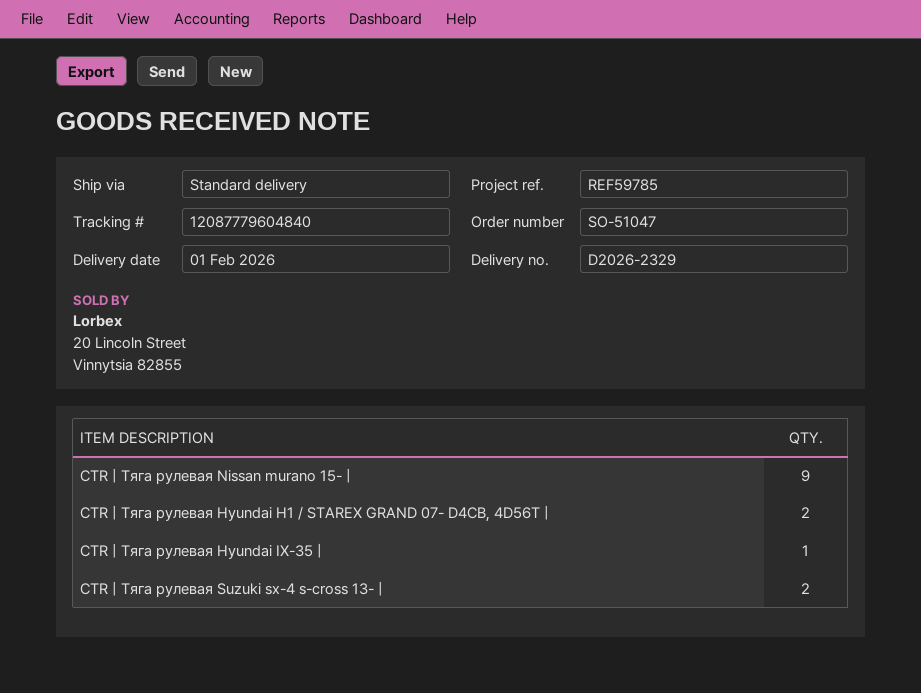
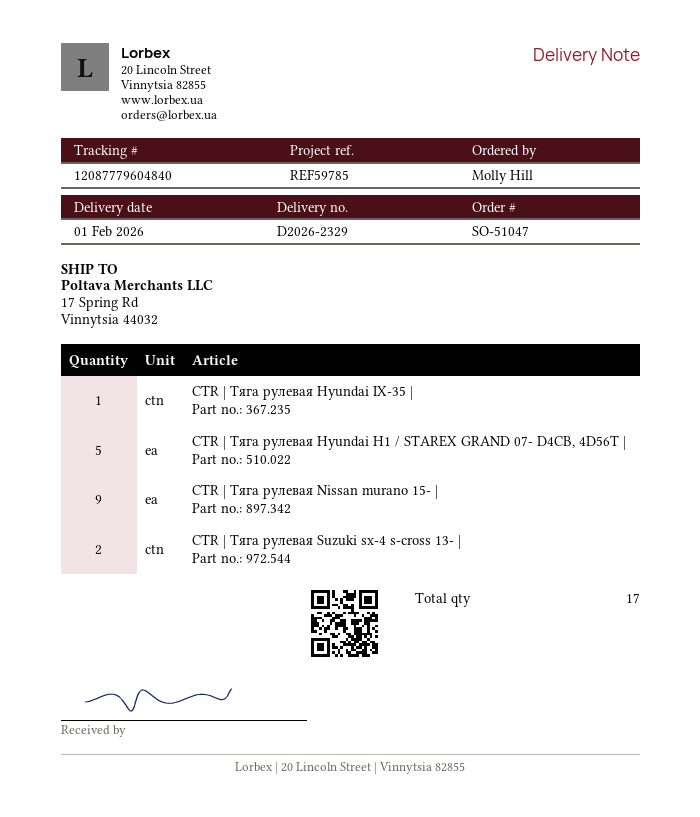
CTR | Тяга рулевая Hyundai H1 / STAREX GRAND 07- D4CB, 4D56T |: 2 -> 5

